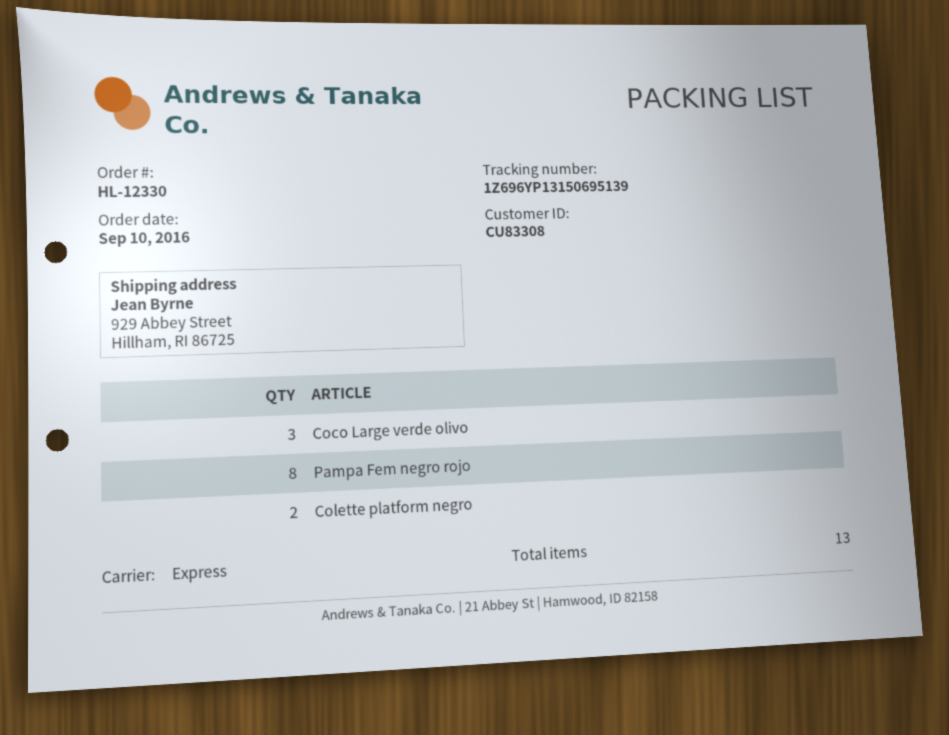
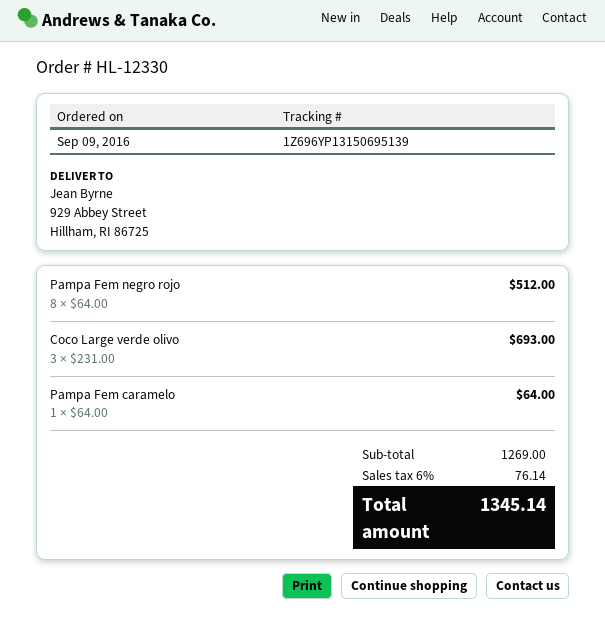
order date: 2016-09-10 -> 2016-09-09
Colette platform negro: 2 -> none
Pampa Fem caramelo: none -> 1

